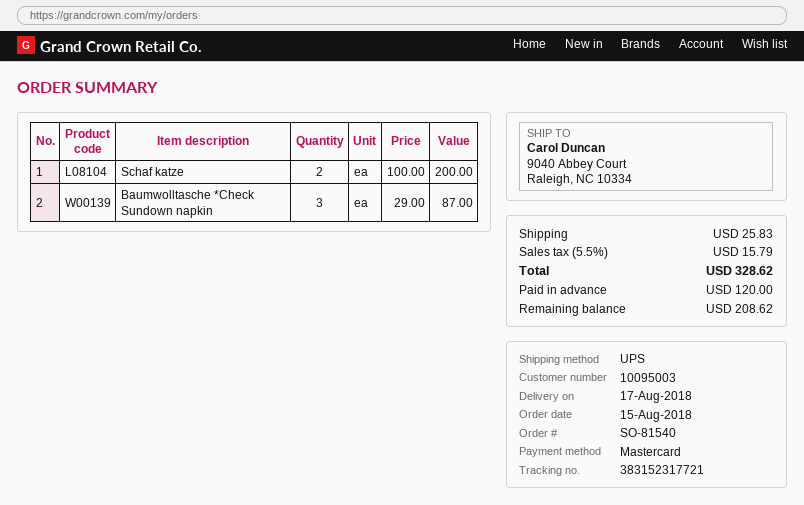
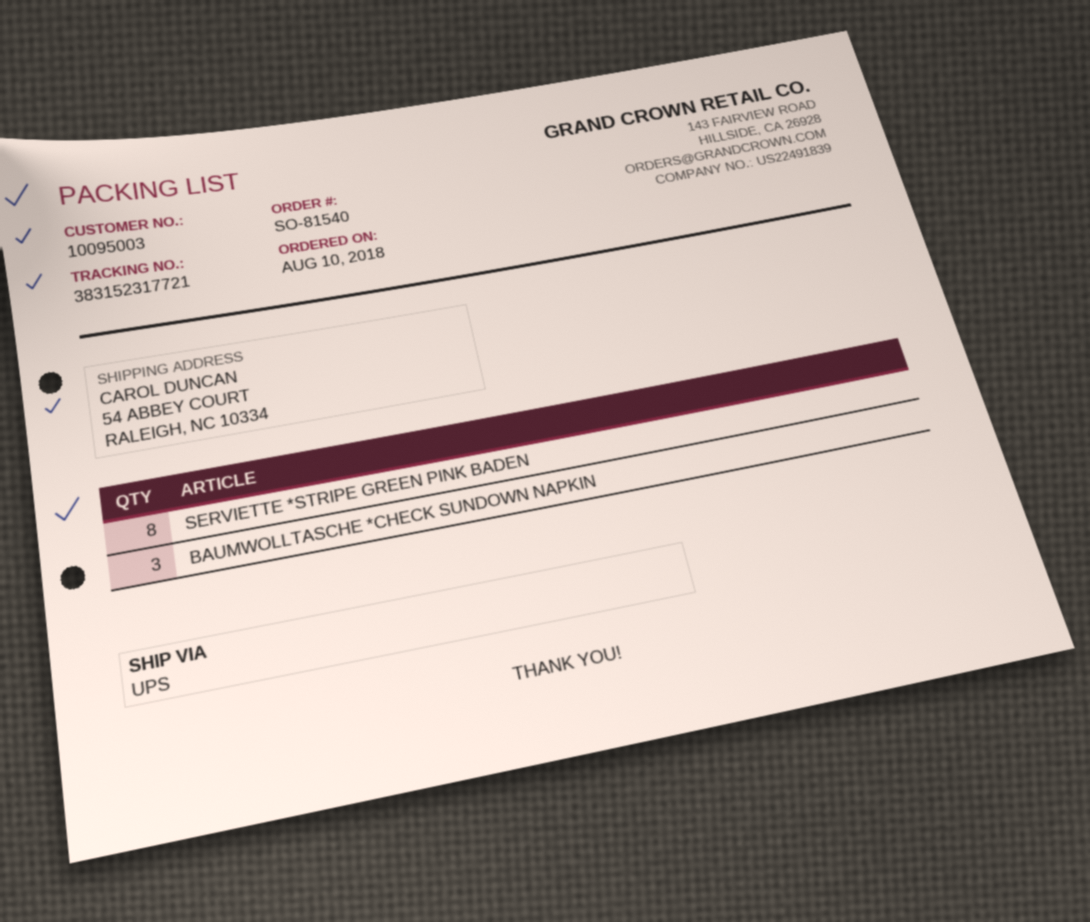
order date: 2018-08-15 -> 2018-08-10
ship to: 9040 Abbey Court, Raleigh, NC 10334 -> 54 ABBEY COURT, RALEIGH, NC 10334
Schaf katze: 2 -> none
SERVIETTE *STRIPE GREEN PINK BADEN: none -> 8

